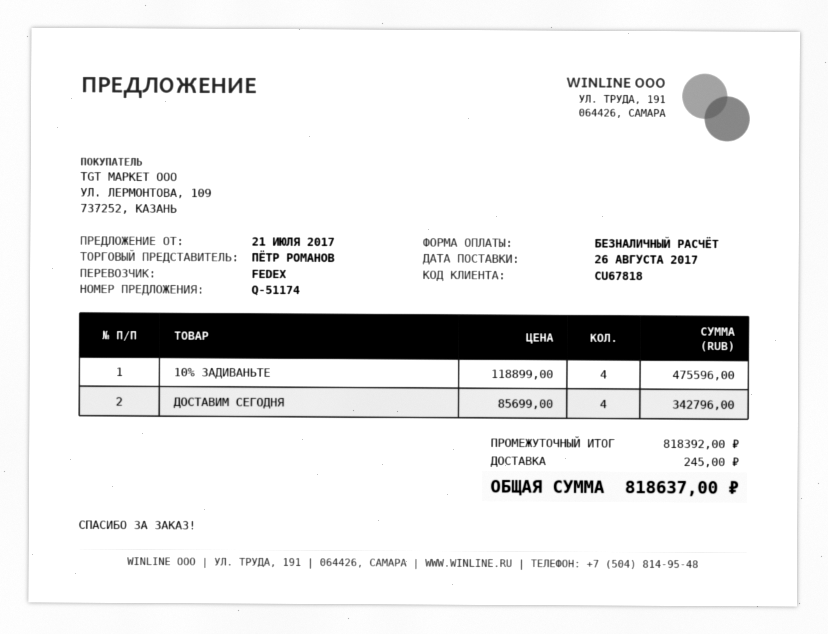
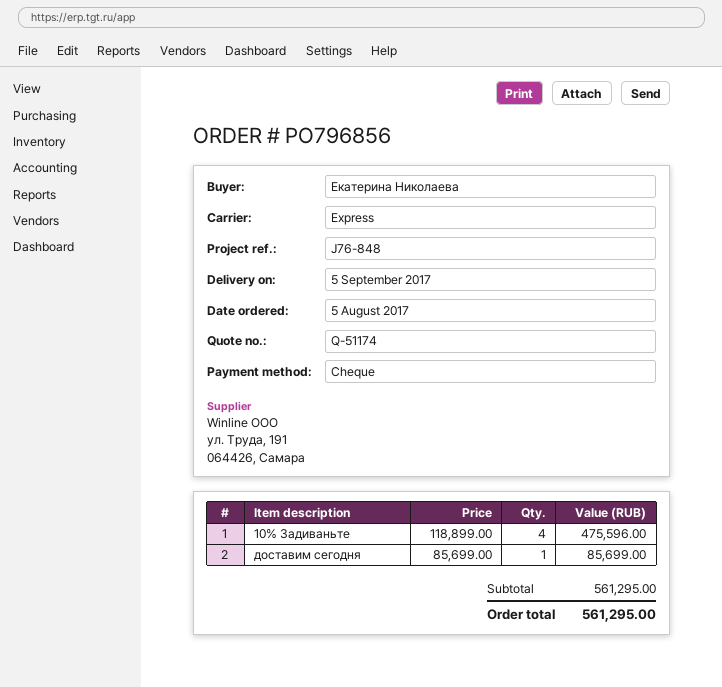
delivery date: 2017-08-26 -> 2017-09-05
payment method: bank transfer -> cheque
shipping method: FedEx -> express
ДОСТАВИМ СЕГОДНЯ: 4 x 85699.00 = 342796.00 -> 1 x 85699.00 = 85699.00
subtotal: 818392.00 -> 561295.00
shipping: 245.00 -> none
total: 818637.00 -> 561295.00

